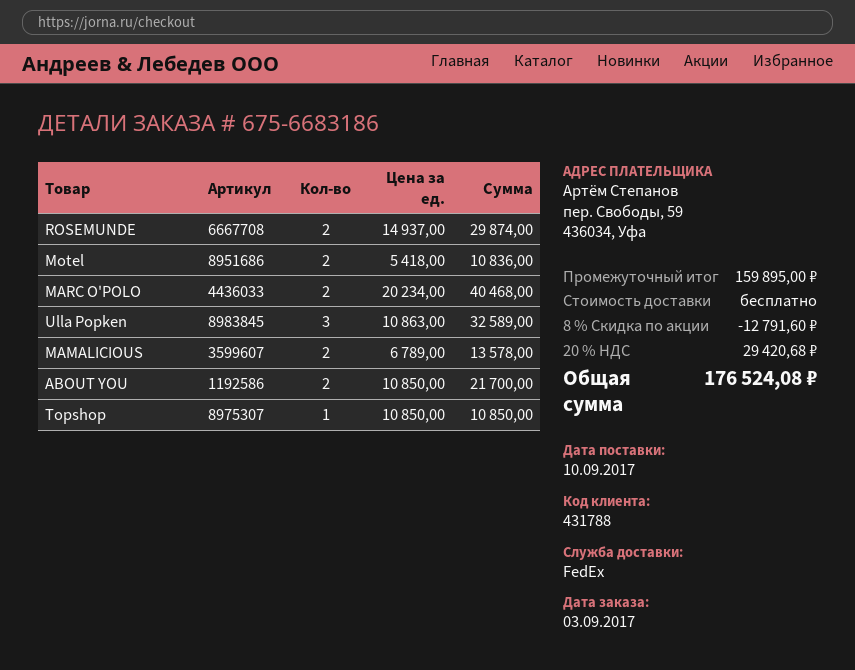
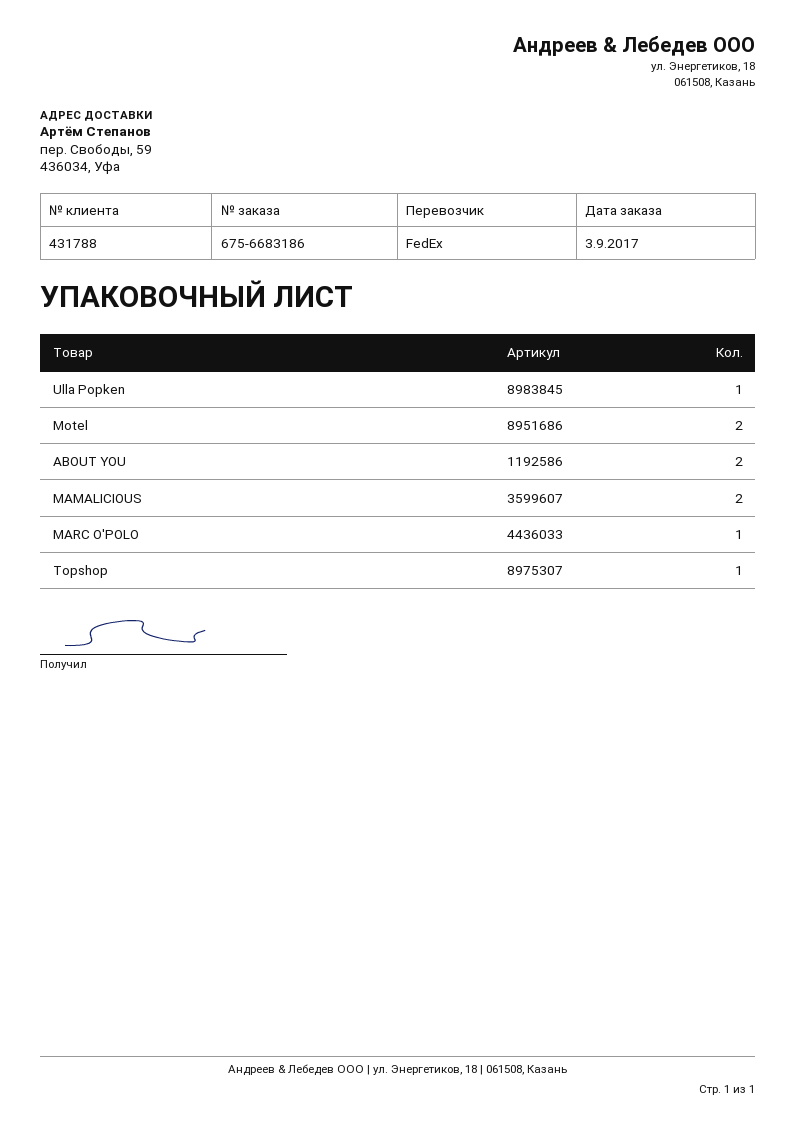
ROSEMUNDE: 2 -> none
MARC O'POLO: 2 -> 1
Ulla Popken: 3 -> 1

